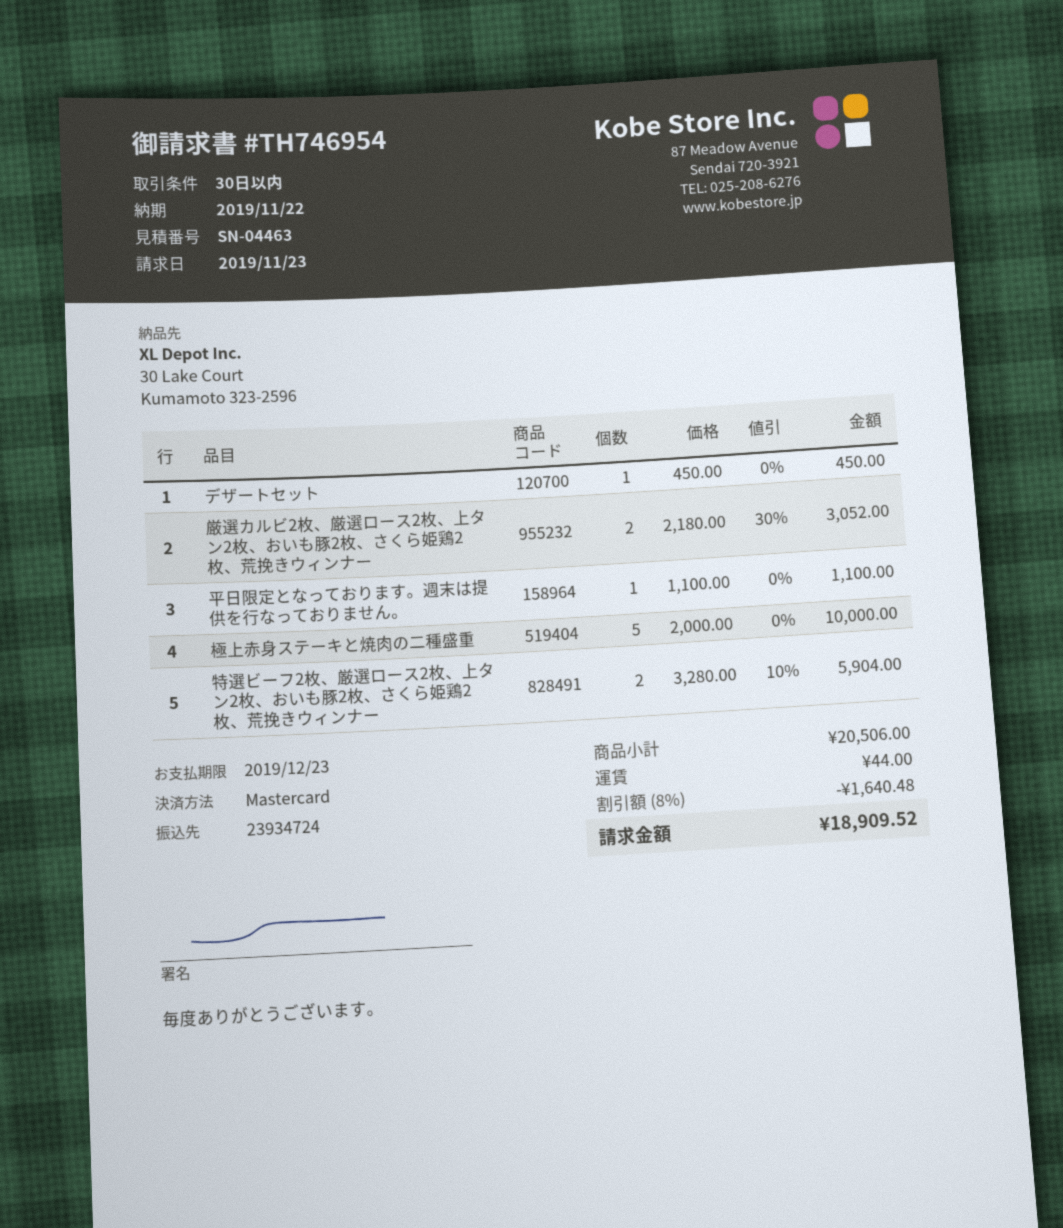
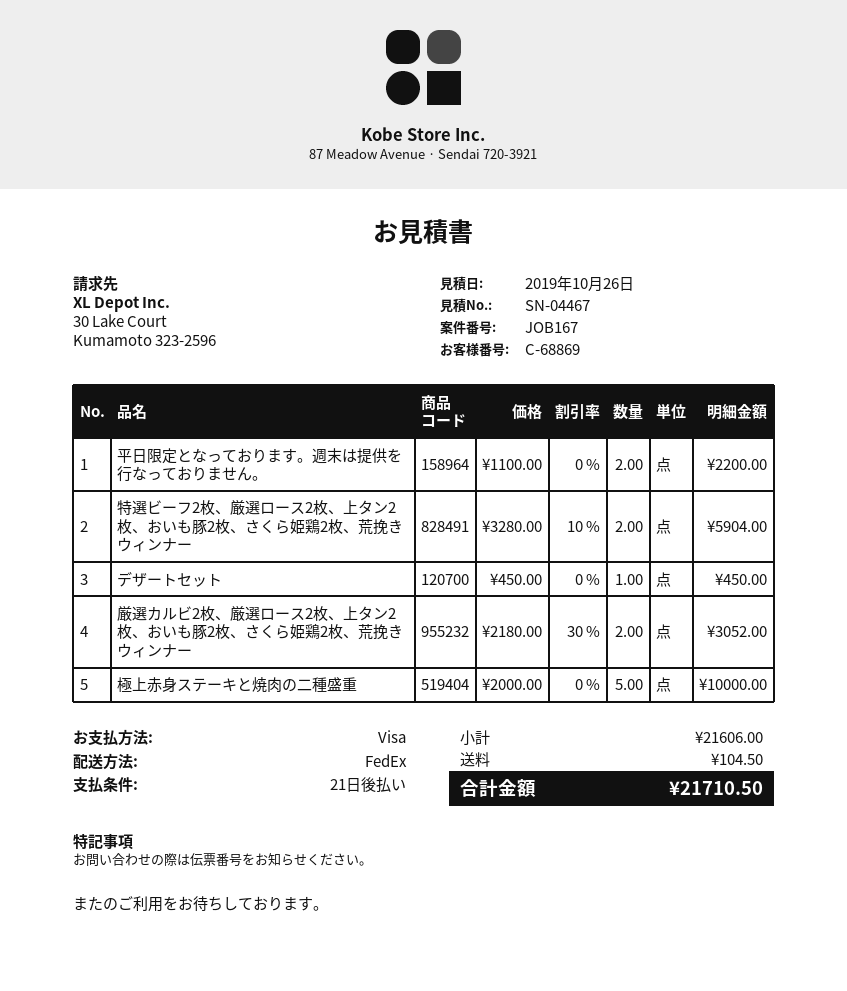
quote number: SN-04463 -> SN-04467
payment terms: 30 days -> 21 days
payment method: Mastercard -> Visa
平日限定となっております。週末は提供を行なっておりません。: 1 x 1100.00 = 1100.00 -> 2 x 1100.00 = 2200.00
subtotal: 20506.00 -> 21606.00
discount: 8% = 1640.48 -> none
shipping: 44.00 -> 104.50
total: 18909.52 -> 21710.50

